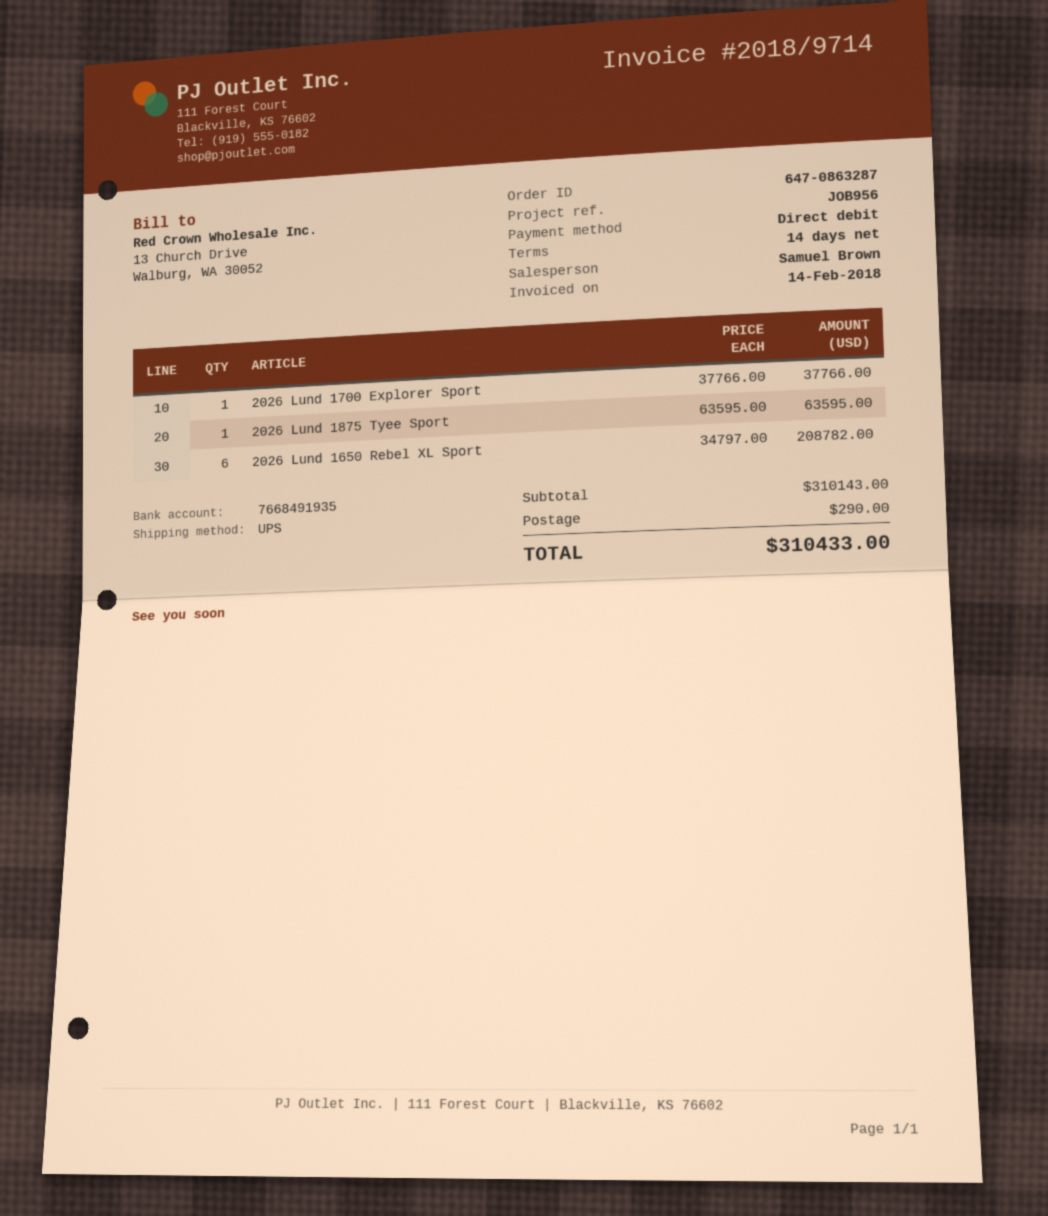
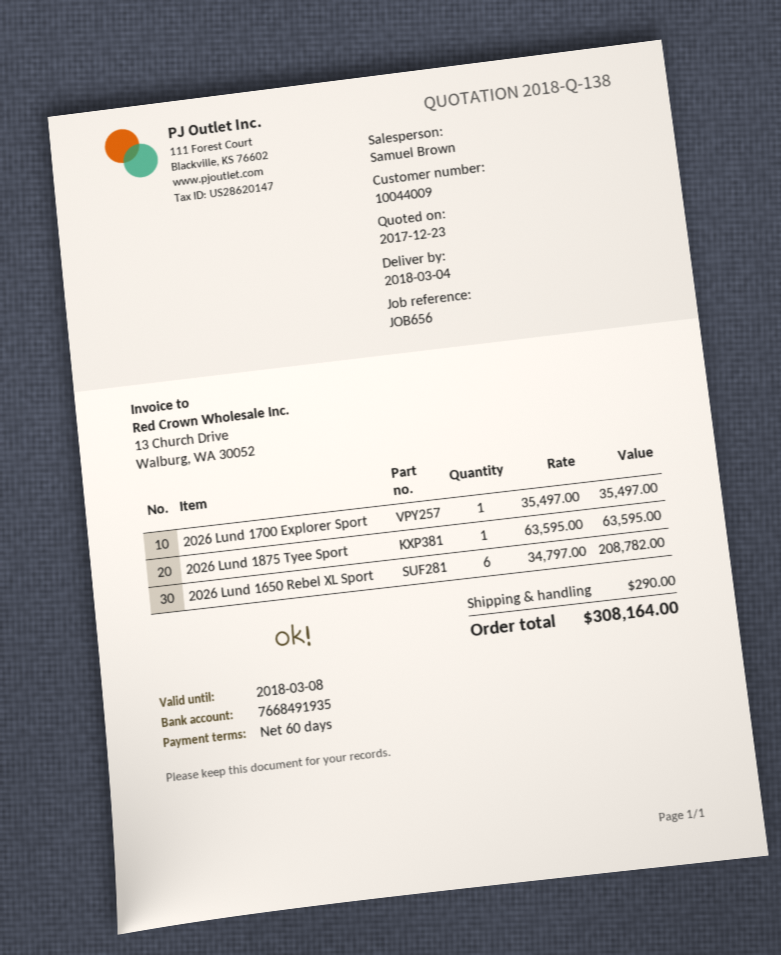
payment terms: 14 days -> 60 days
reference: JOB956 -> JOB656
2026 Lund 1700 Explorer Sport: 1 x 37766.00 = 37766.00 -> 1 x 35497.00 = 35497.00
total: 310433.00 -> 308164.00

